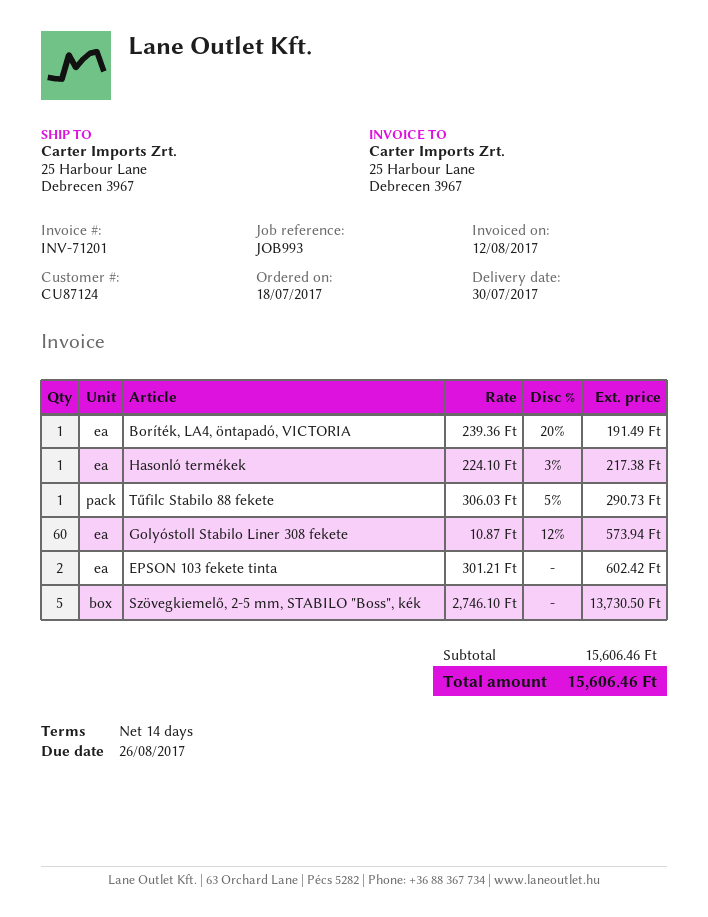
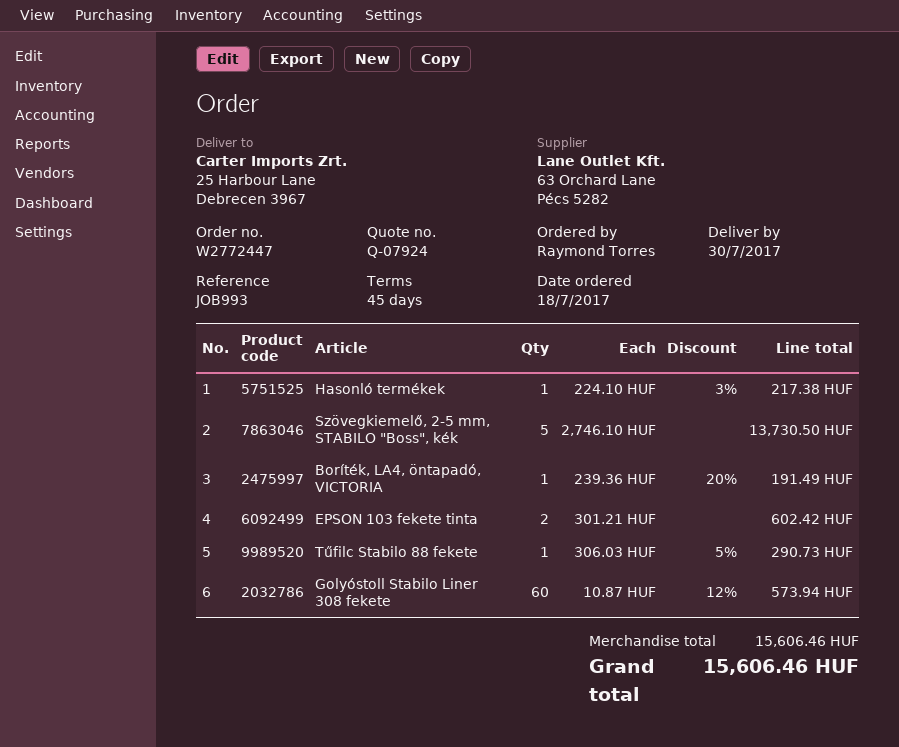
payment terms: 14 days -> 45 days

